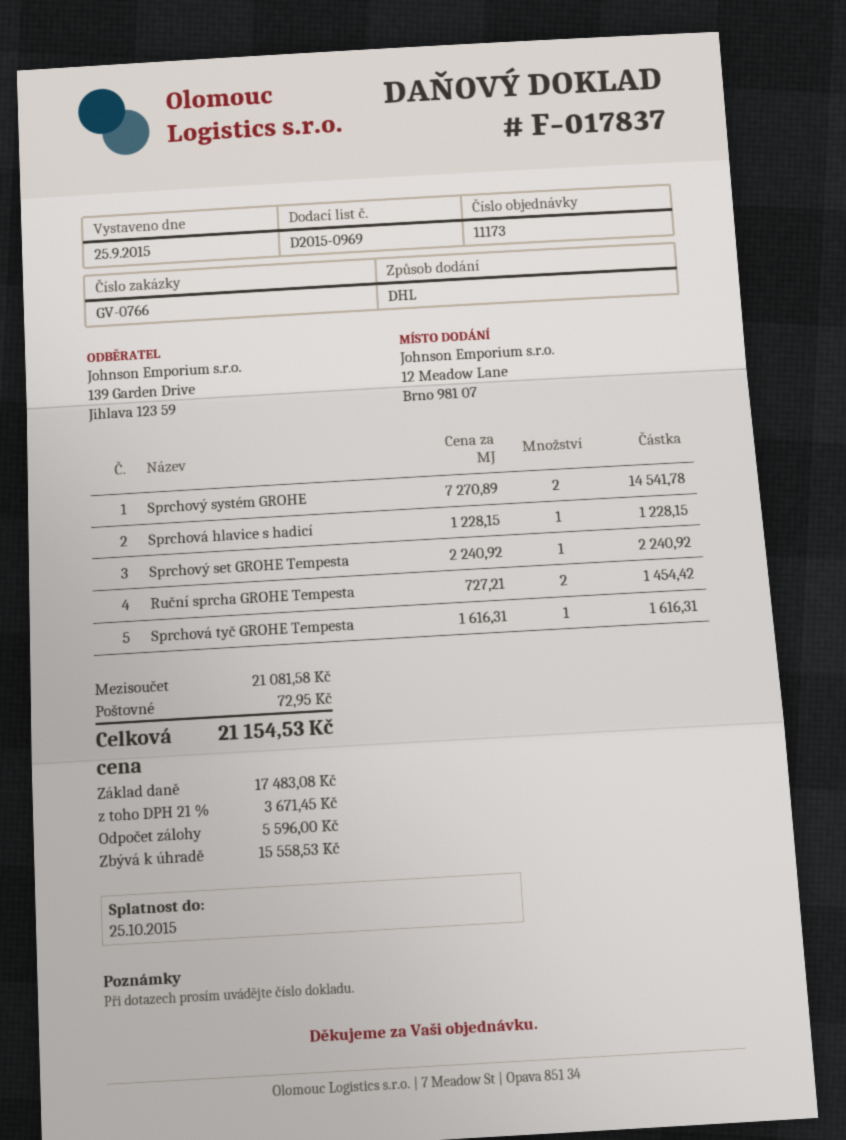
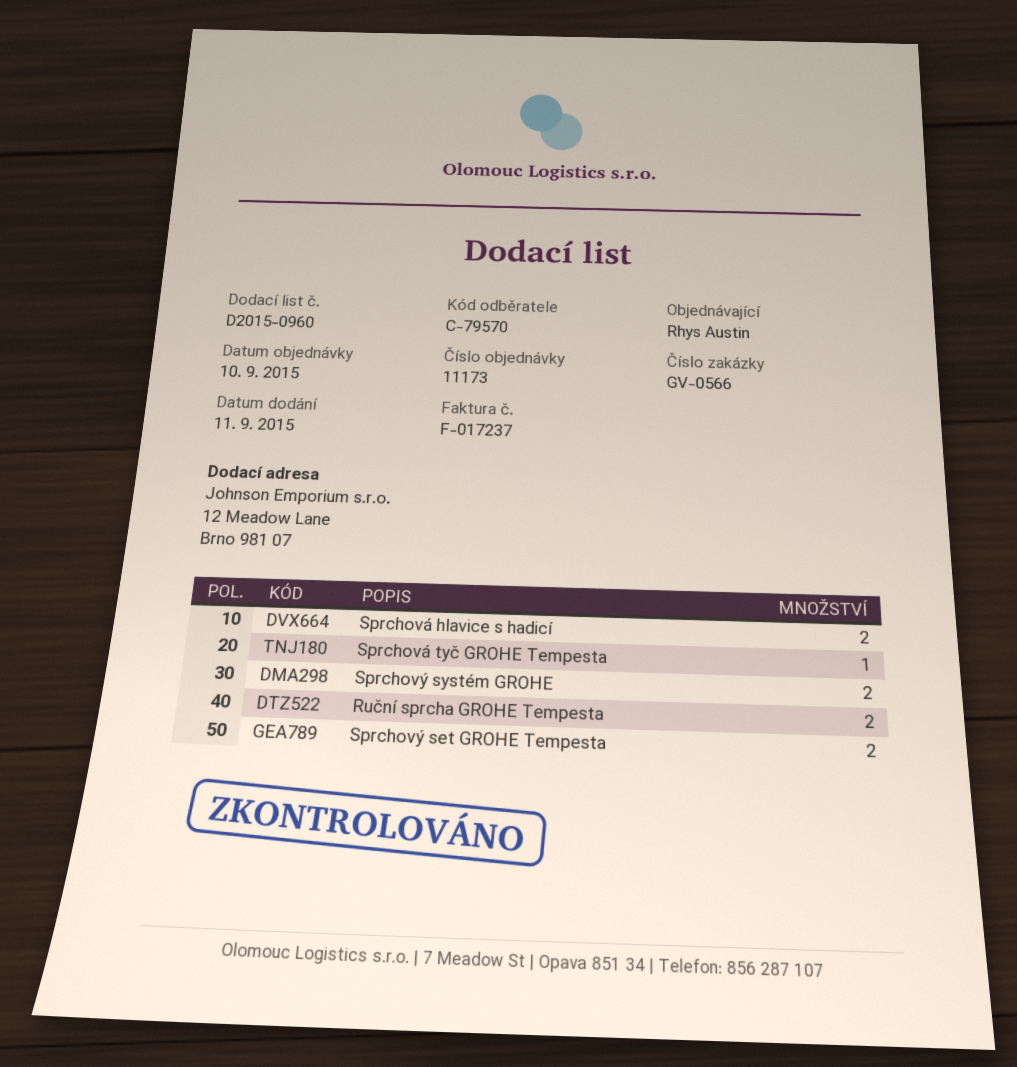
delivery note number: D2015-0969 -> D2015-0960
invoice number: F-017837 -> F-017237
reference: GV-0766 -> GV-0566
Sprchová hlavice s hadicí: 1 -> 2
Sprchový set GROHE Tempesta: 1 -> 2

